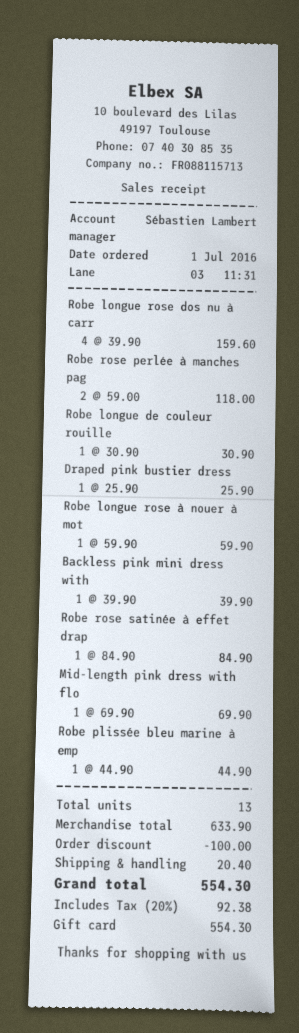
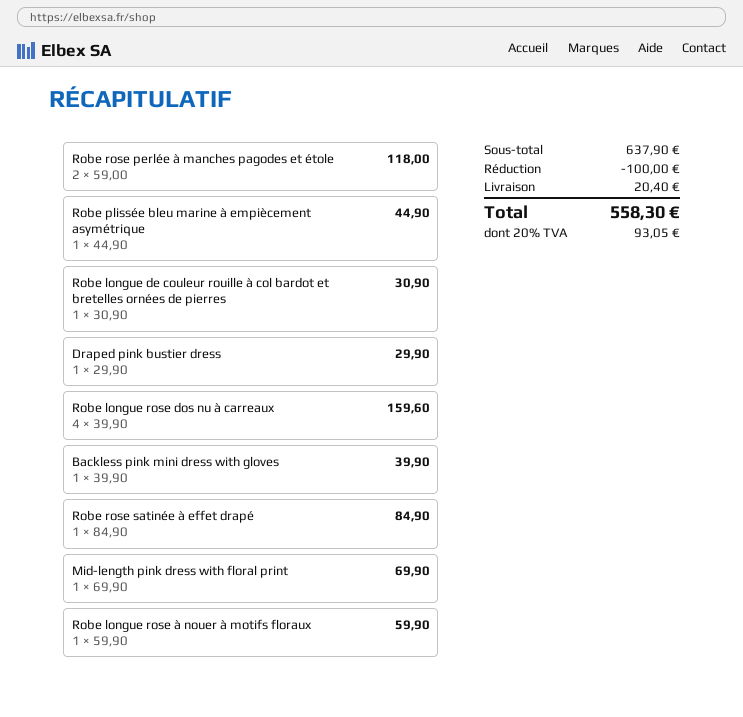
Draped pink bustier dress: 1 x 25.90 = 25.90 -> 1 x 29.90 = 29.90
subtotal: 633.90 -> 637.90
tax: 20% = 92.38 -> 20% = 93.05
total: 554.30 -> 558.30

